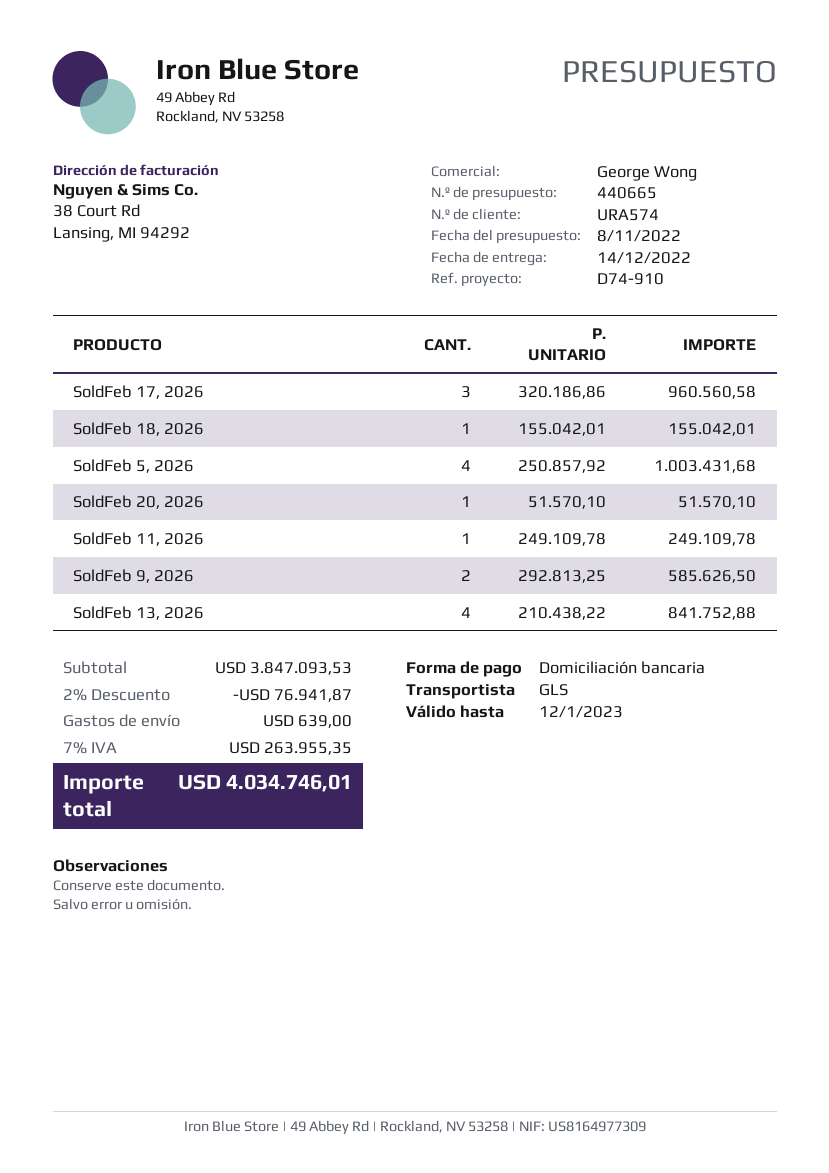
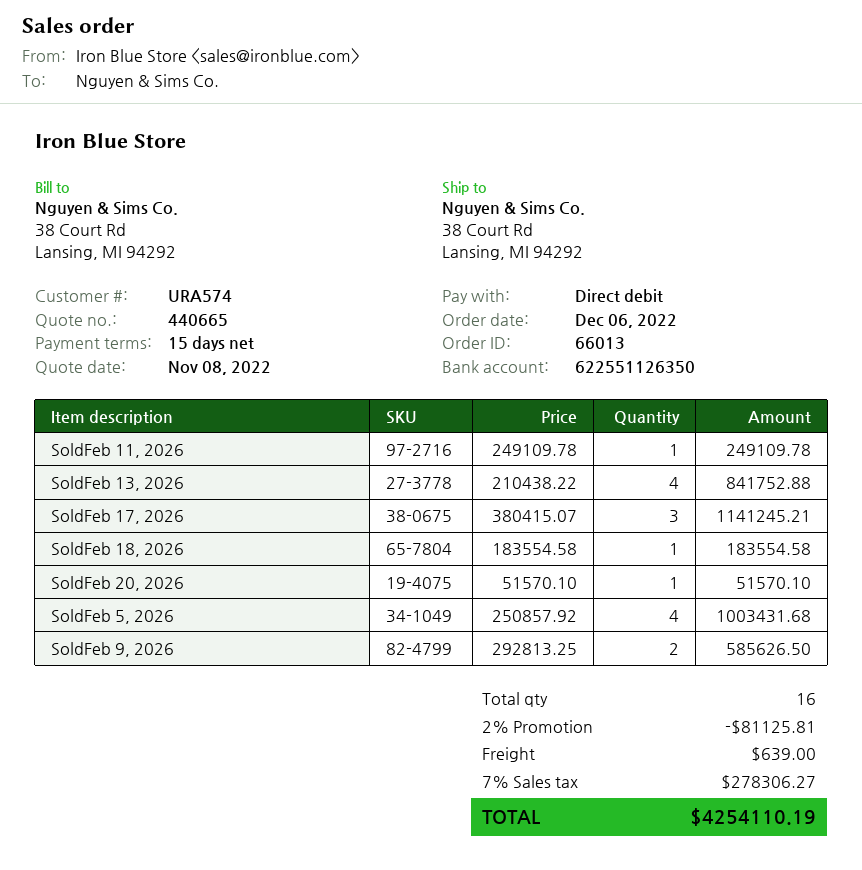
SoldFeb 17, 2026: 3 x 320186.86 = 960560.58 -> 3 x 380415.07 = 1141245.21
SoldFeb 18, 2026: 1 x 155042.01 = 155042.01 -> 1 x 183554.58 = 183554.58
discount: 2% = 76941.87 -> 2% = 81125.81
tax: 7% = 263955.35 -> 7% = 278306.27
total: 4034746.01 -> 4254110.19

